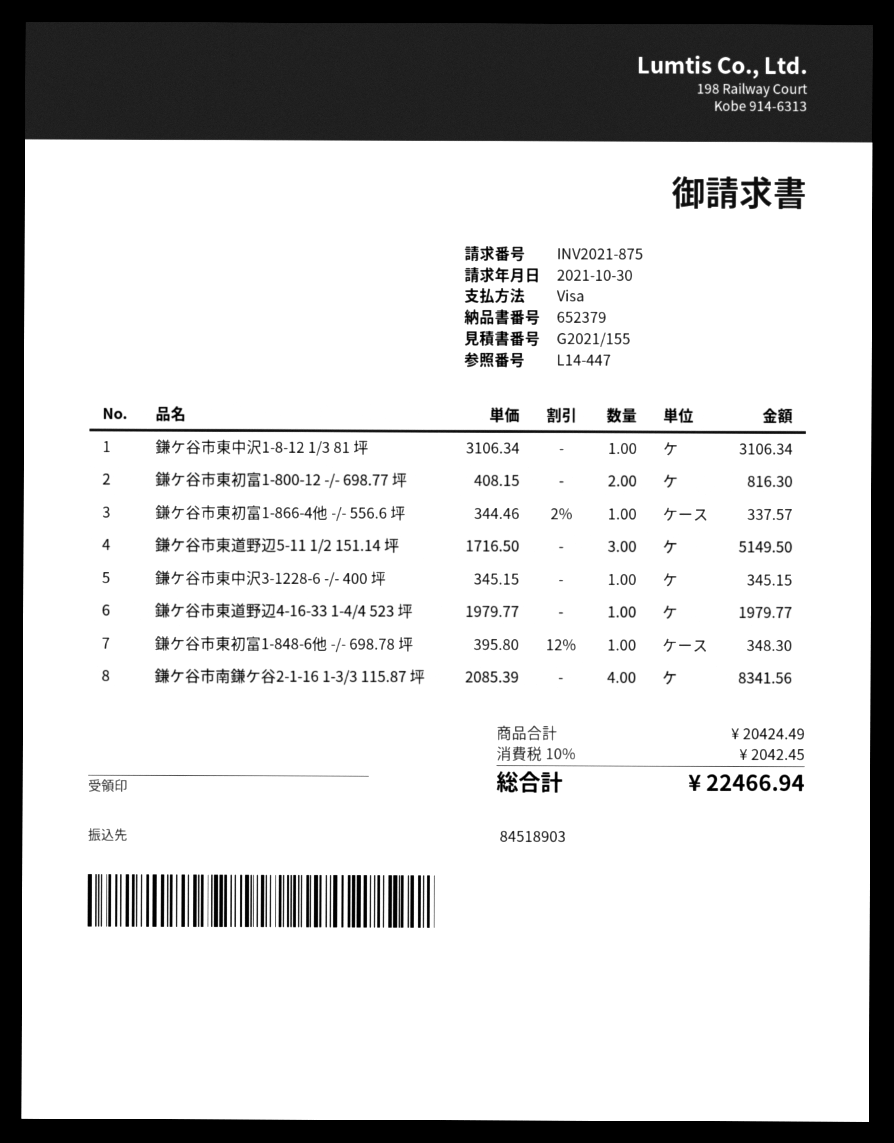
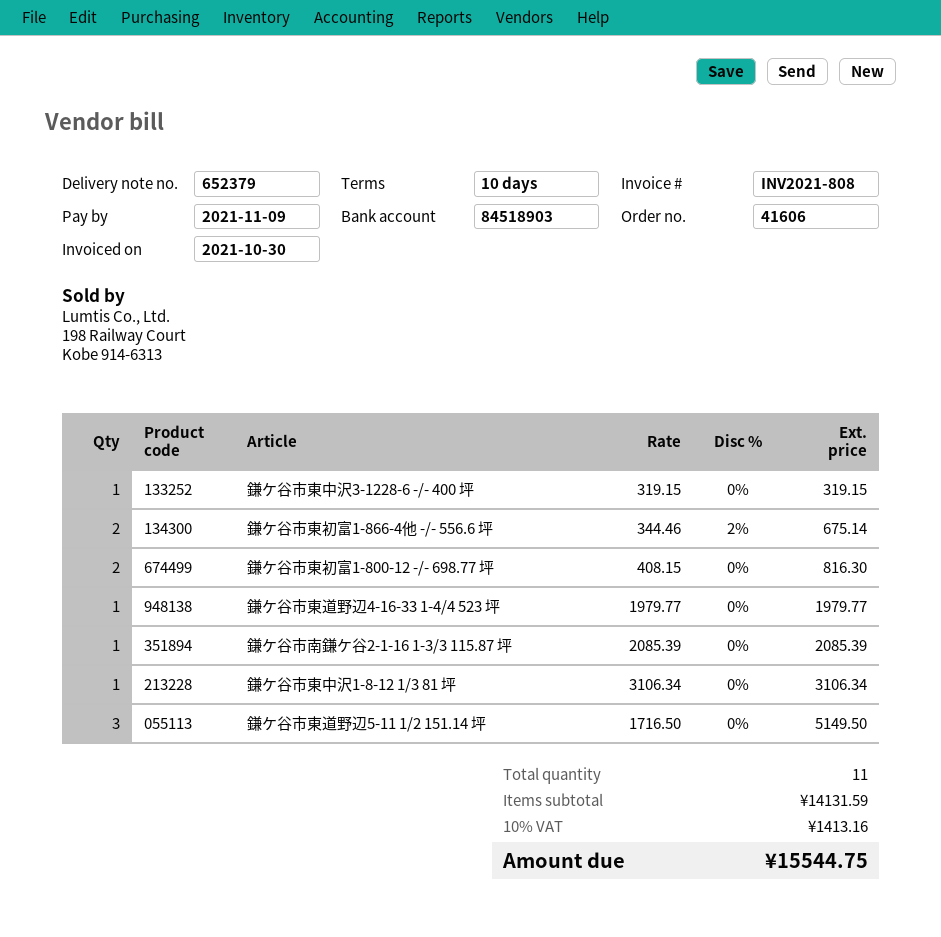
invoice number: INV2021-875 -> INV2021-808
鎌ケ谷市東初富1-866-4他 -/- 556.6 坪: 1 x 344.46 - 2% = 337.57 -> 2 x 344.46 - 2% = 675.14
鎌ケ谷市東中沢3-1228-6 -/- 400 坪: 1 x 345.15 = 345.15 -> 1 x 319.15 = 319.15
鎌ケ谷市東初富1-848-6他 -/- 698.78 坪: 1 x 395.80 - 12% = 348.30 -> none
鎌ケ谷市南鎌ケ谷2-1-16 1-3/3 115.87 坪: 4 x 2085.39 = 8341.56 -> 1 x 2085.39 = 2085.39
subtotal: 20424.49 -> 14131.59
tax: 10% = 2042.45 -> 10% = 1413.16
total: 22466.94 -> 15544.75

